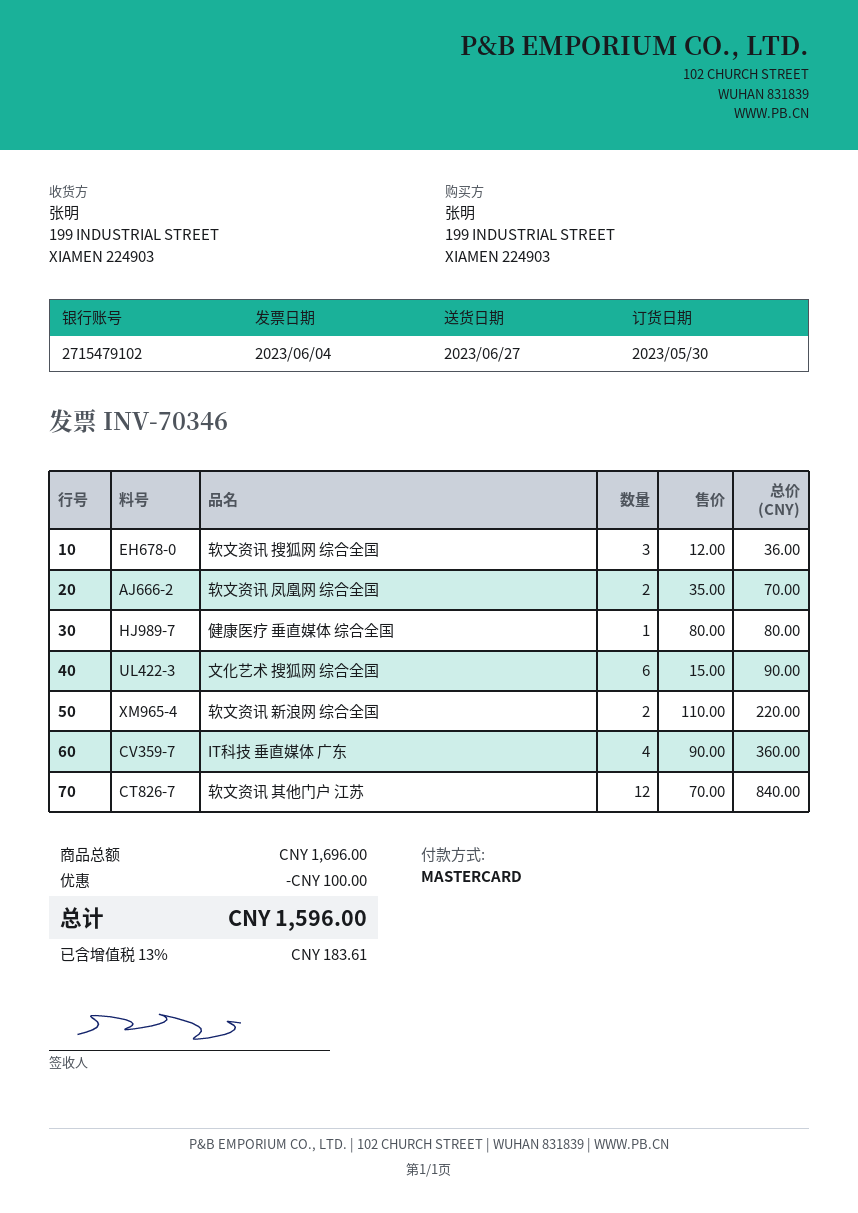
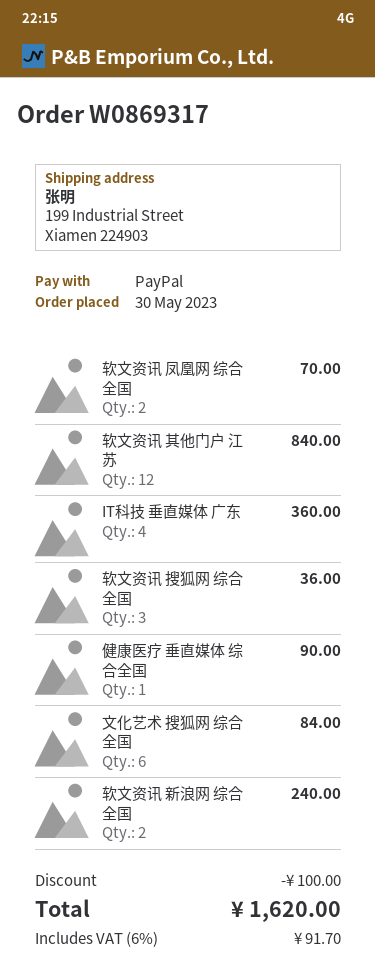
payment method: Mastercard -> PayPal
健康医疗 垂直媒体 综合全国: 1 for 80.00 -> 1 for 90.00
文化艺术 搜狐网 综合全国: 6 for 90.00 -> 6 for 84.00
软文资讯 新浪网 综合全国: 2 for 220.00 -> 2 for 240.00
tax: 13% = 183.61 -> 6% = 91.70
total: 1596.00 -> 1620.00

